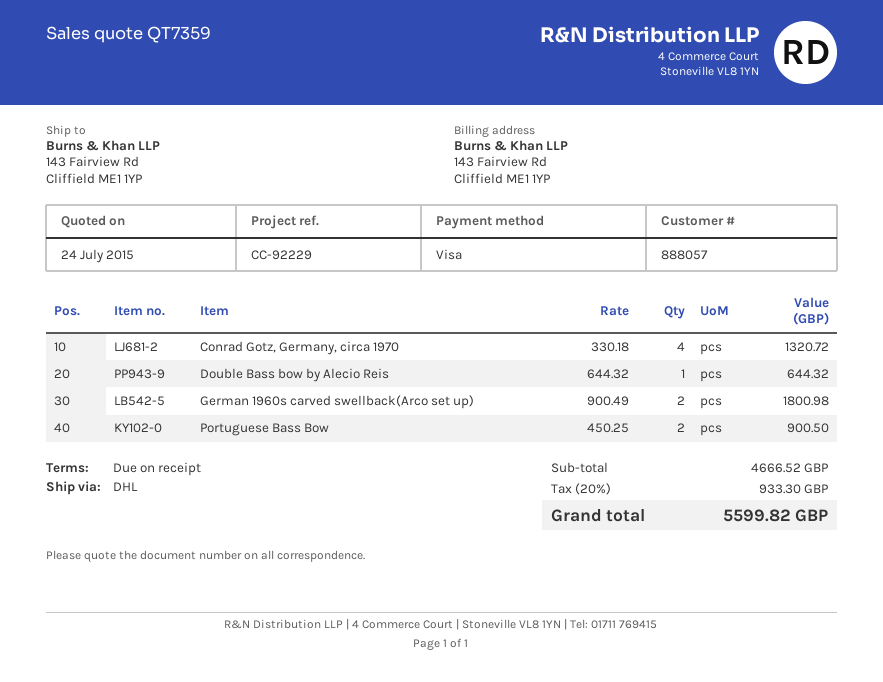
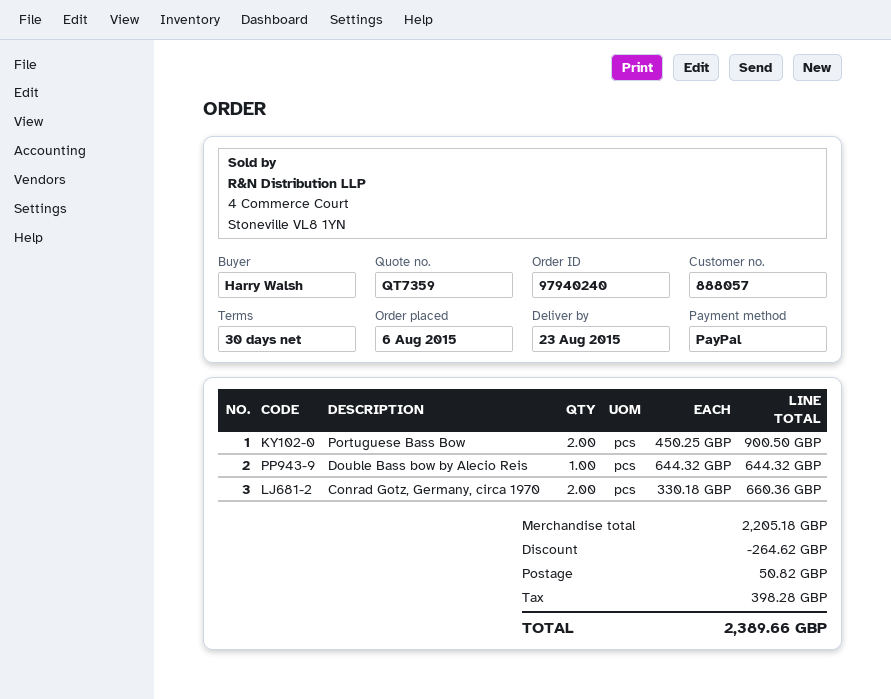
payment terms: on receipt -> 30 days
payment method: Visa -> PayPal
Conrad Gotz, Germany, circa 1970: 4 x 330.18 = 1320.72 -> 2 x 330.18 = 660.36
German 1960s carved swellback(Arco set up): 2 x 900.49 = 1800.98 -> none
subtotal: 4666.52 -> 2205.18
discount: none -> 264.62
shipping: none -> 50.82
tax: 933.30 -> 398.28
total: 5599.82 -> 2389.66

